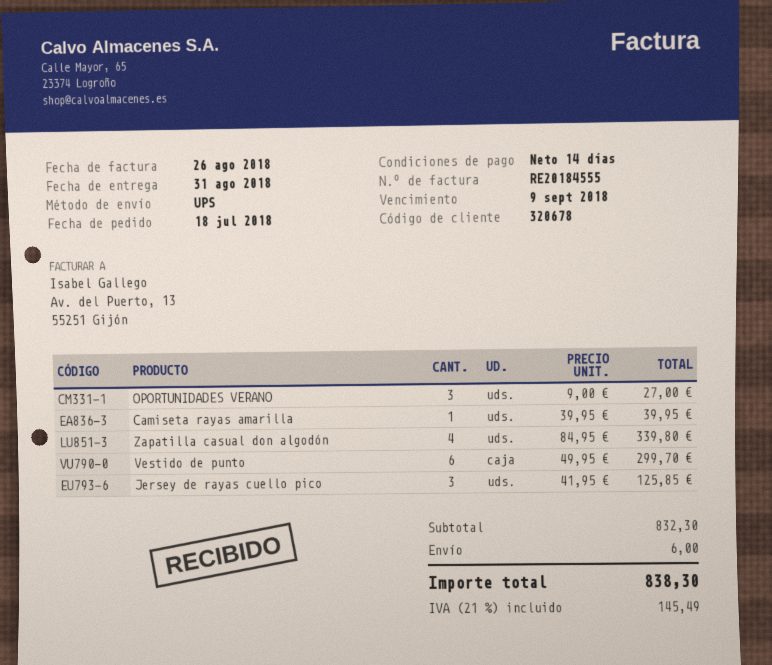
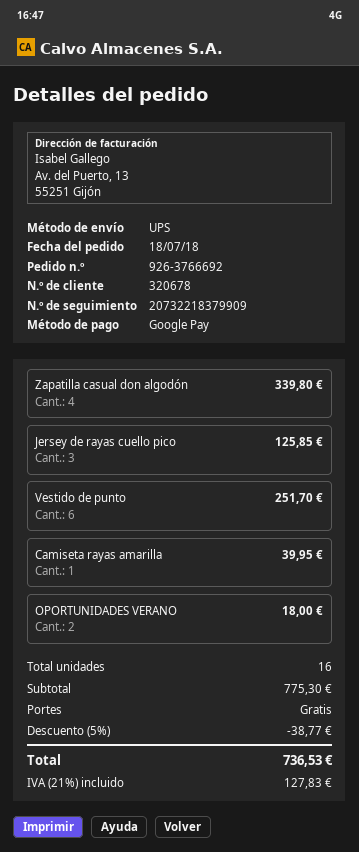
OPORTUNIDADES VERANO: 3 for 27.00 -> 2 for 18.00
Vestido de punto: 6 for 299.70 -> 6 for 251.70
subtotal: 832.30 -> 775.30
discount: none -> 5% = 38.77
shipping: 6.00 -> 0.00
tax: 21% = 145.49 -> 21% = 127.83
total: 838.30 -> 736.53

